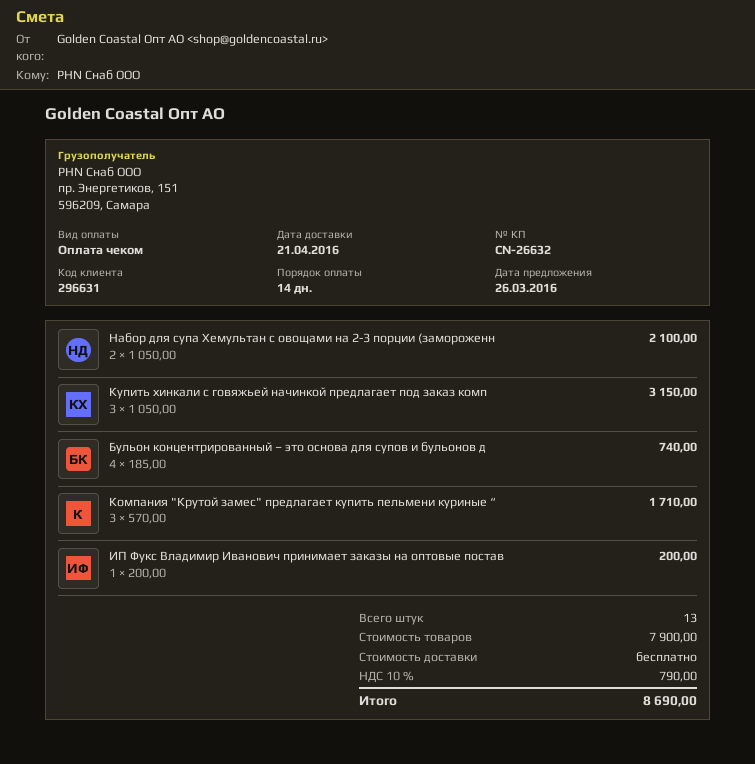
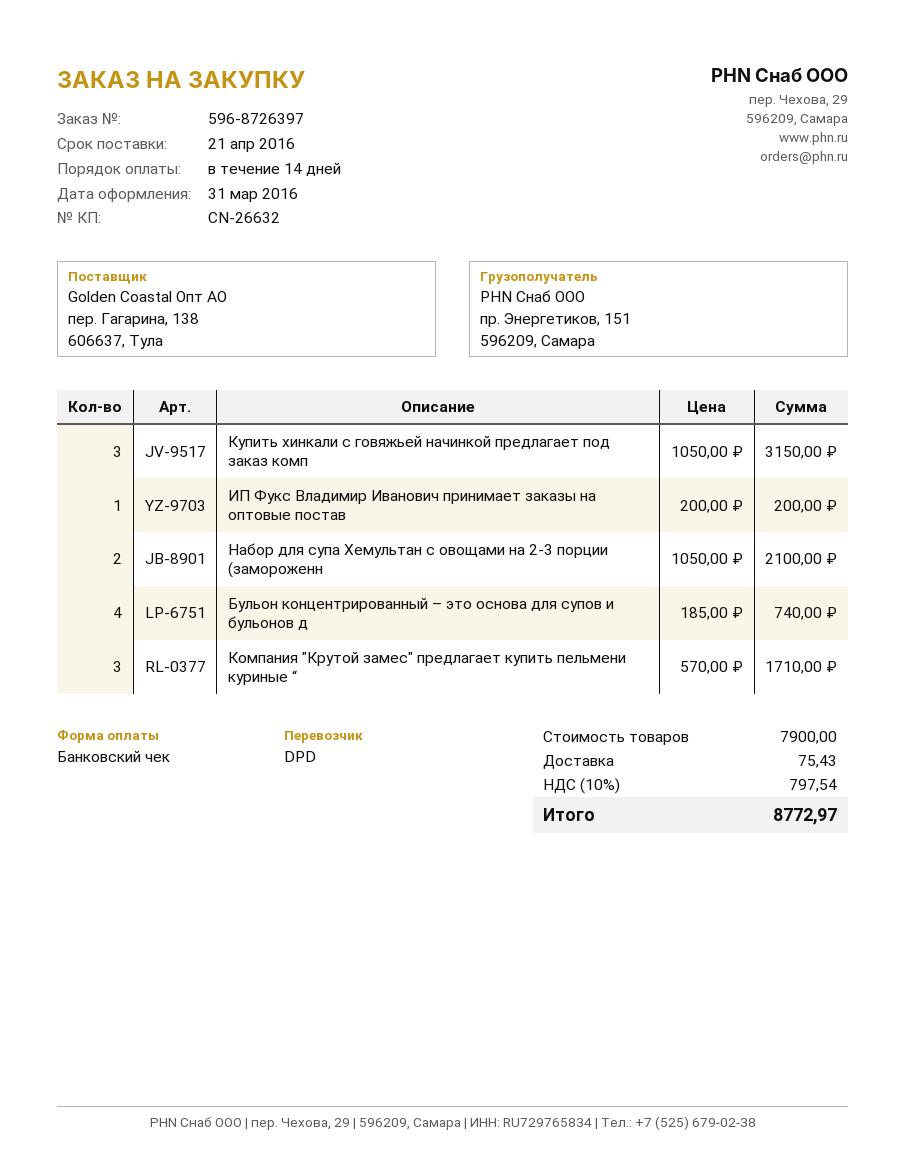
shipping: 0.00 -> 75.43
tax: 10% = 790.00 -> 10% = 797.54
total: 8690.00 -> 8772.97

